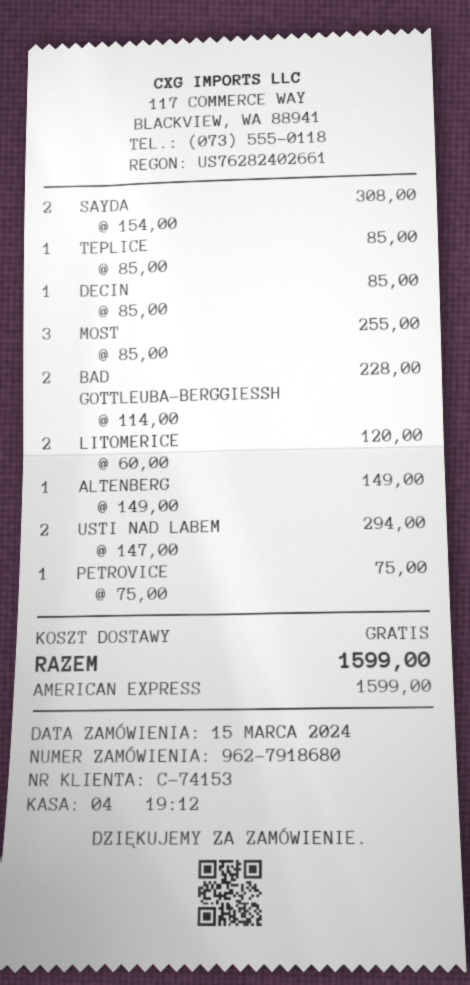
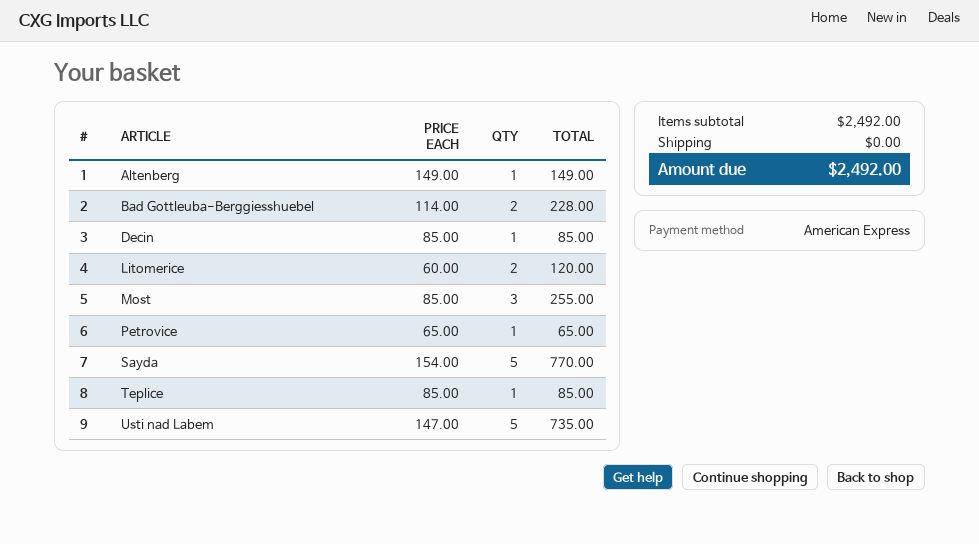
SAYDA: 2 x 154.00 = 308.00 -> 5 x 154.00 = 770.00
USTI NAD LABEM: 2 x 147.00 = 294.00 -> 5 x 147.00 = 735.00
PETROVICE: 1 x 75.00 = 75.00 -> 1 x 65.00 = 65.00
total: 1599.00 -> 2492.00

